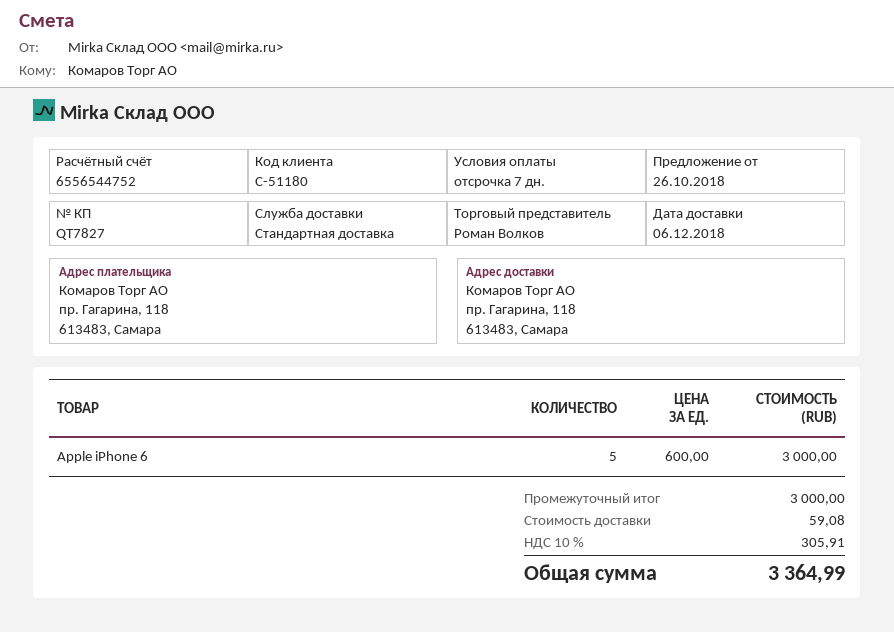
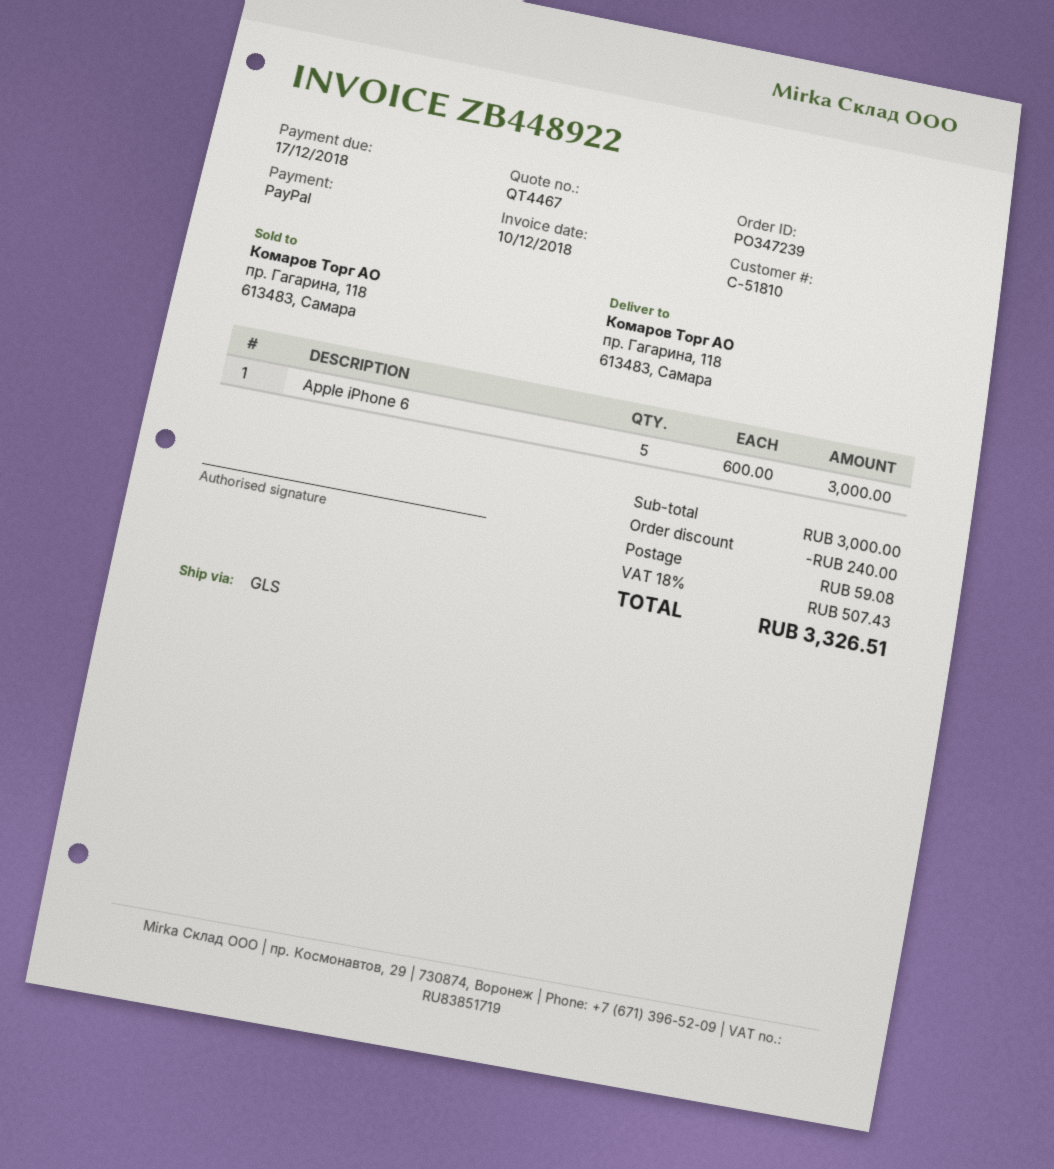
quote number: QT7827 -> QT4467
customer number: C-51180 -> C-51810
shipping method: standard -> GLS
discount: none -> 240.00
tax: 10% = 305.91 -> 18% = 507.43
total: 3364.99 -> 3326.51

